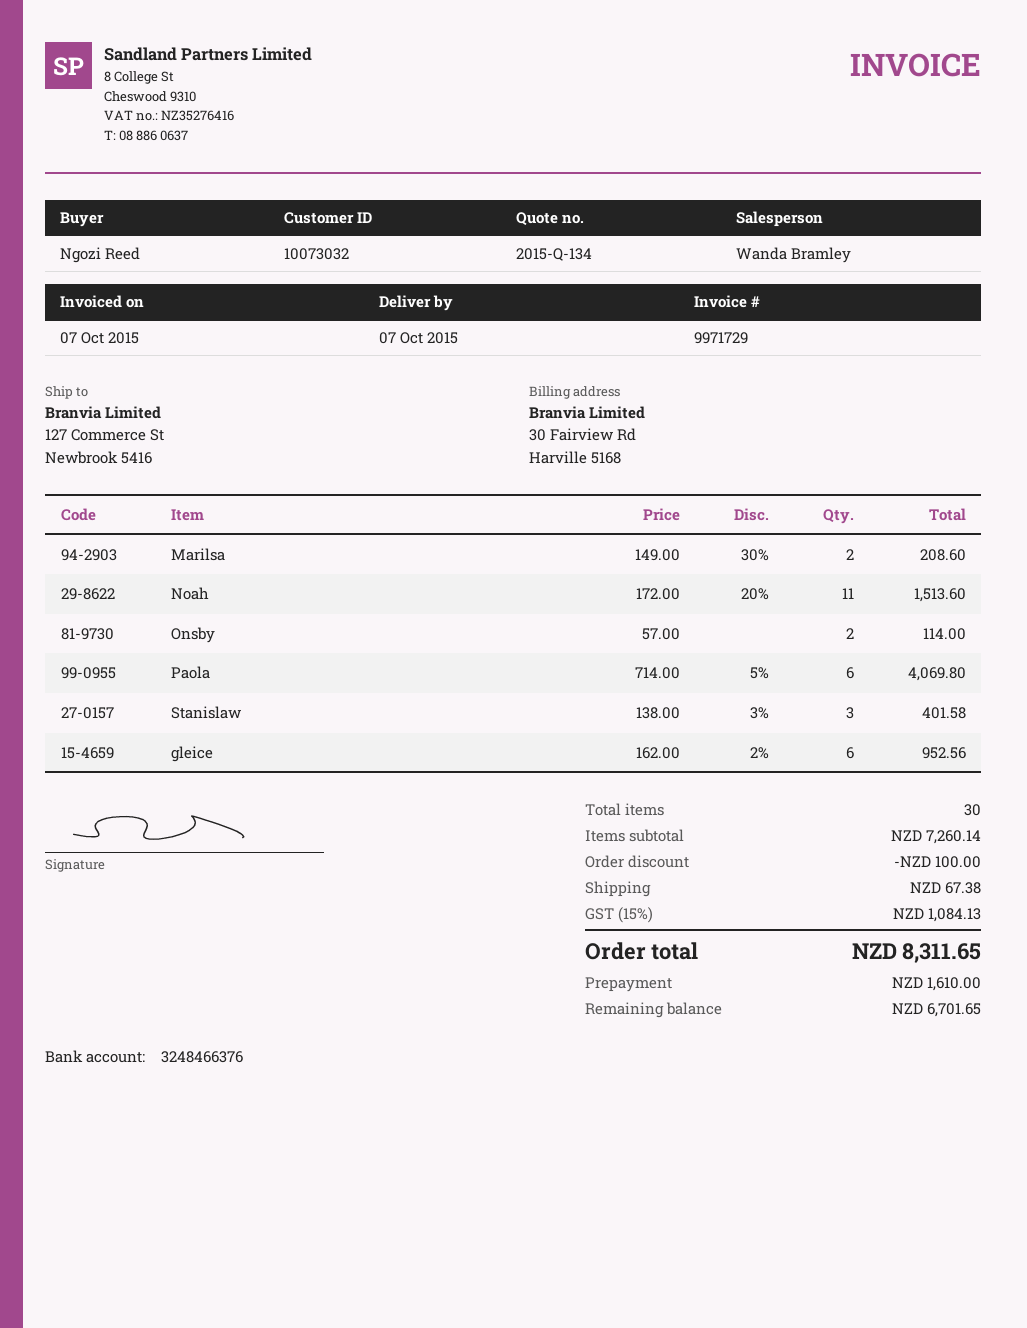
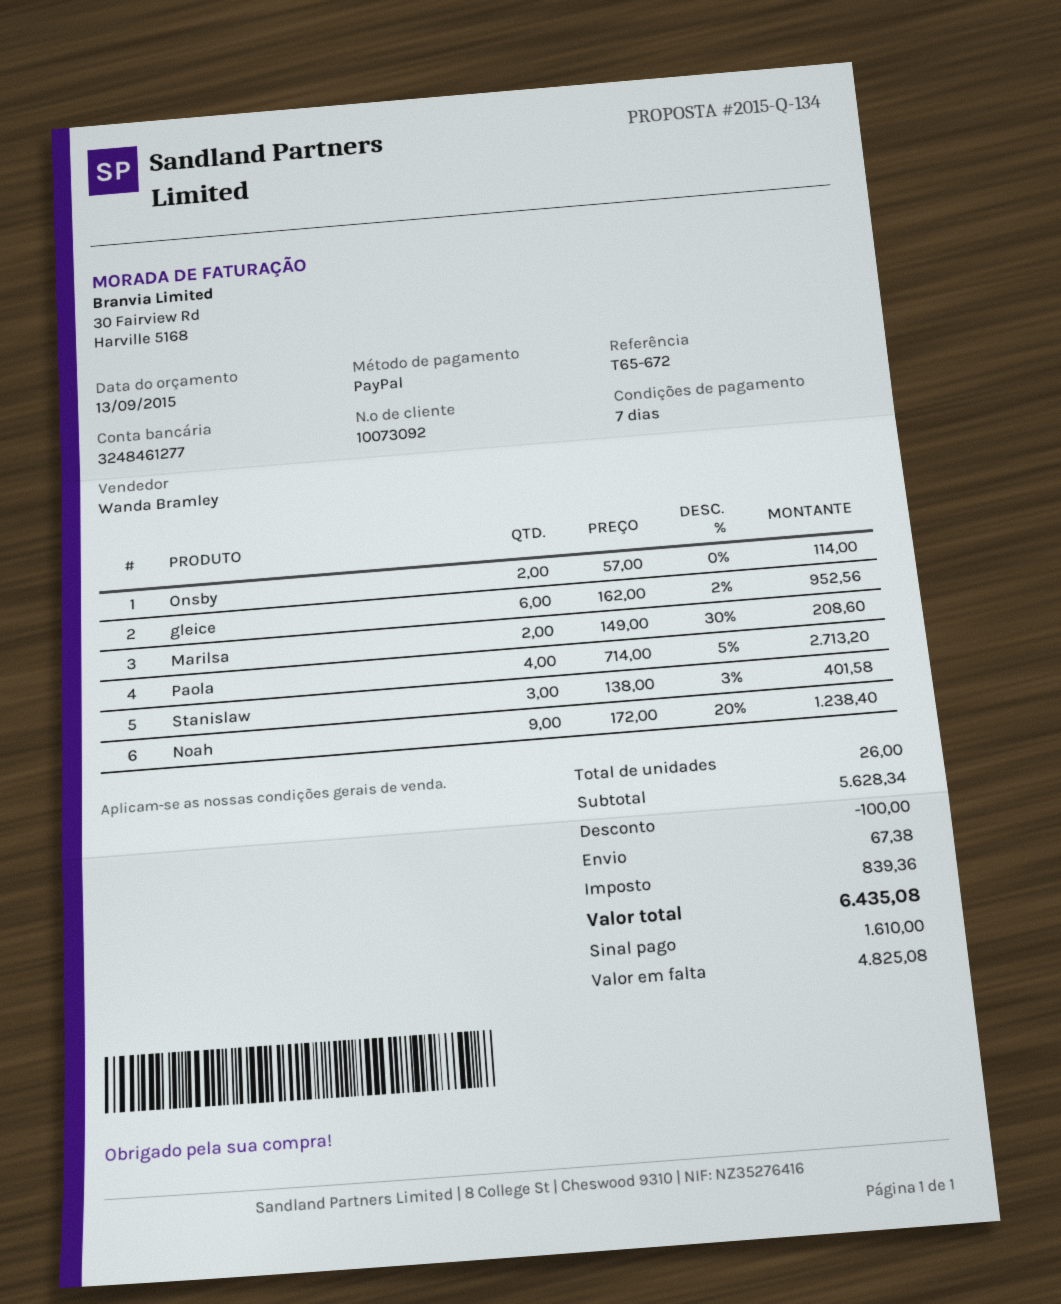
customer number: 10073032 -> 10073092
bank account: 3248466376 -> 3248461277
Noah: 11 x 172.00 - 20% = 1513.60 -> 9 x 172.00 - 20% = 1238.40
Paola: 6 x 714.00 - 5% = 4069.80 -> 4 x 714.00 - 5% = 2713.20
total quantity: 30 -> 26
subtotal: 7260.14 -> 5628.34
tax: 1084.13 -> 839.36
total: 8311.65 -> 6435.08
balance: 6701.65 -> 4825.08

